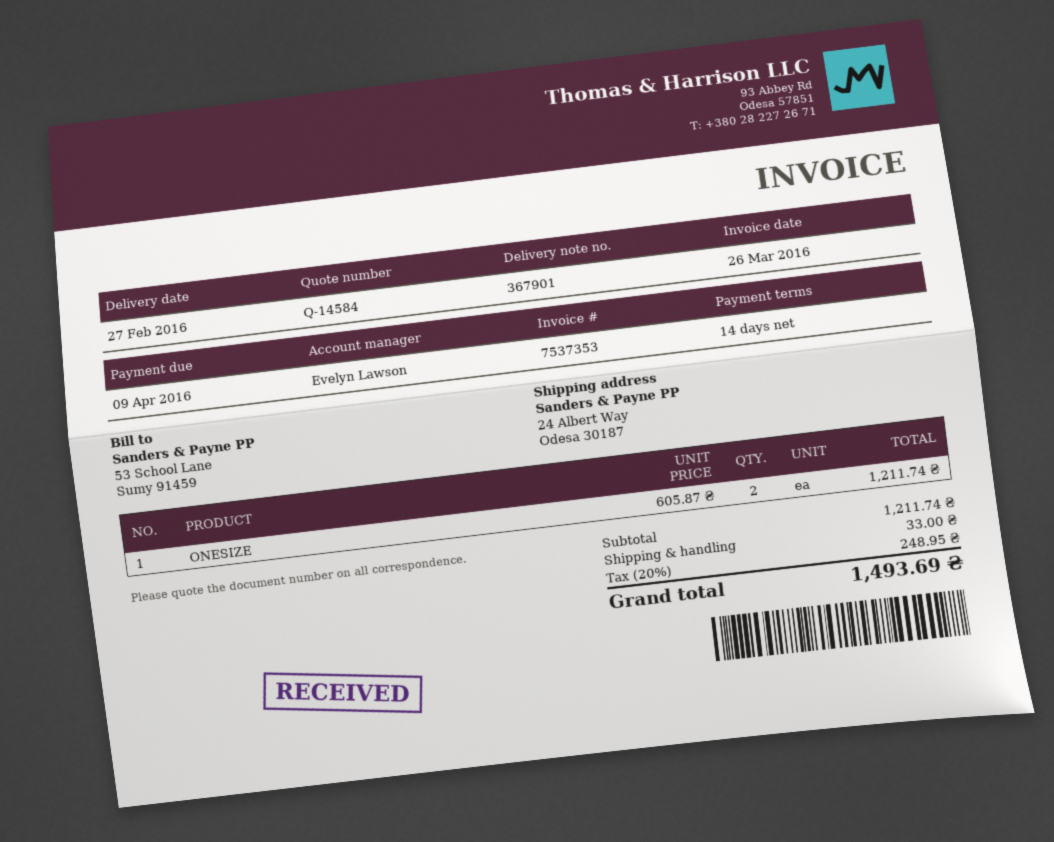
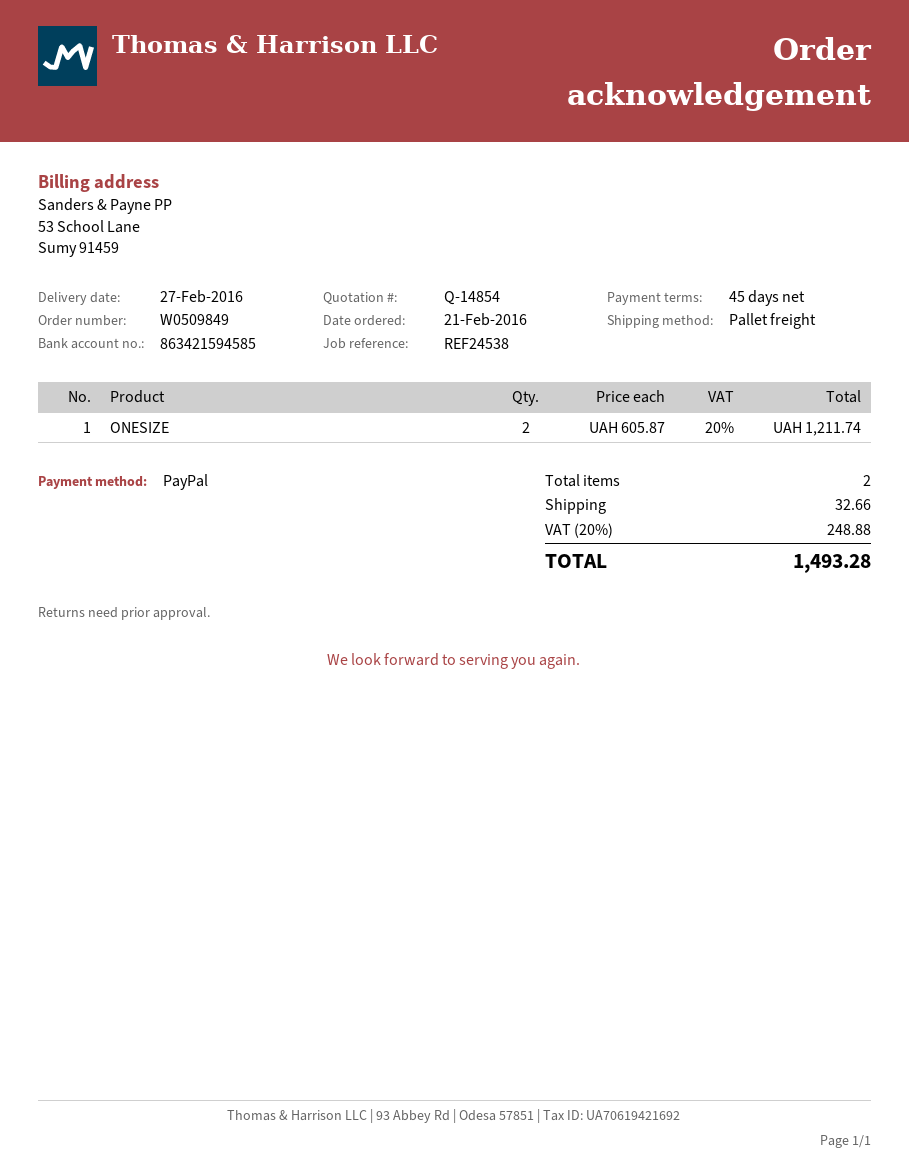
quote number: Q-14584 -> Q-14854
payment terms: 14 days -> 45 days
shipping: 33.00 -> 32.66
tax: 20% = 248.95 -> 20% = 248.88
total: 1493.69 -> 1493.28

